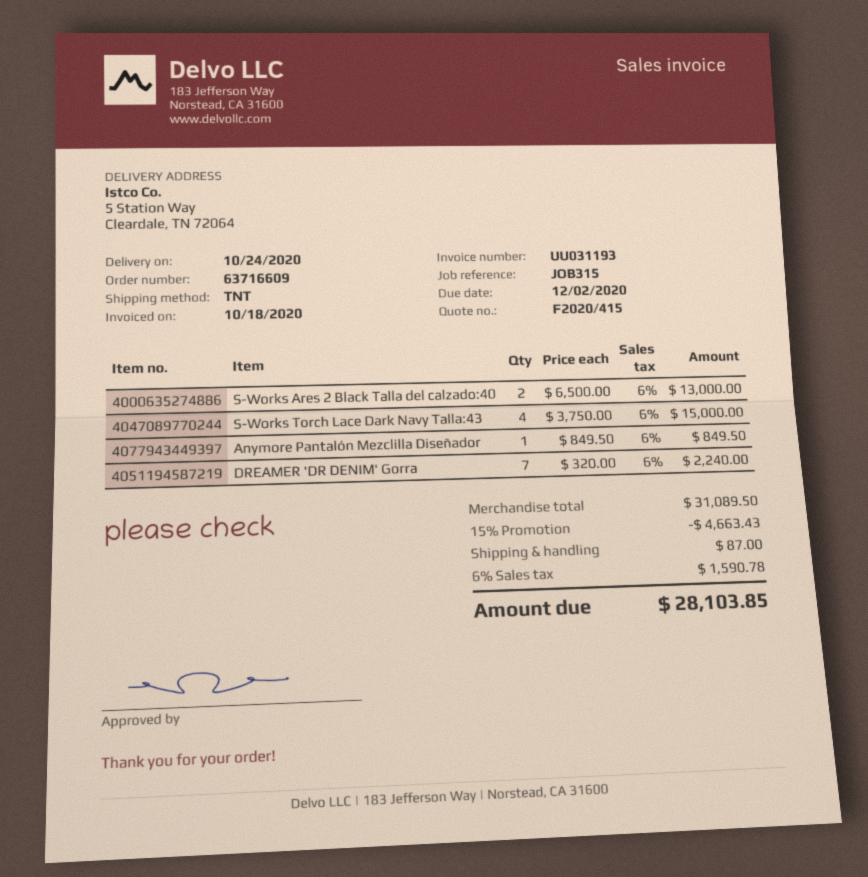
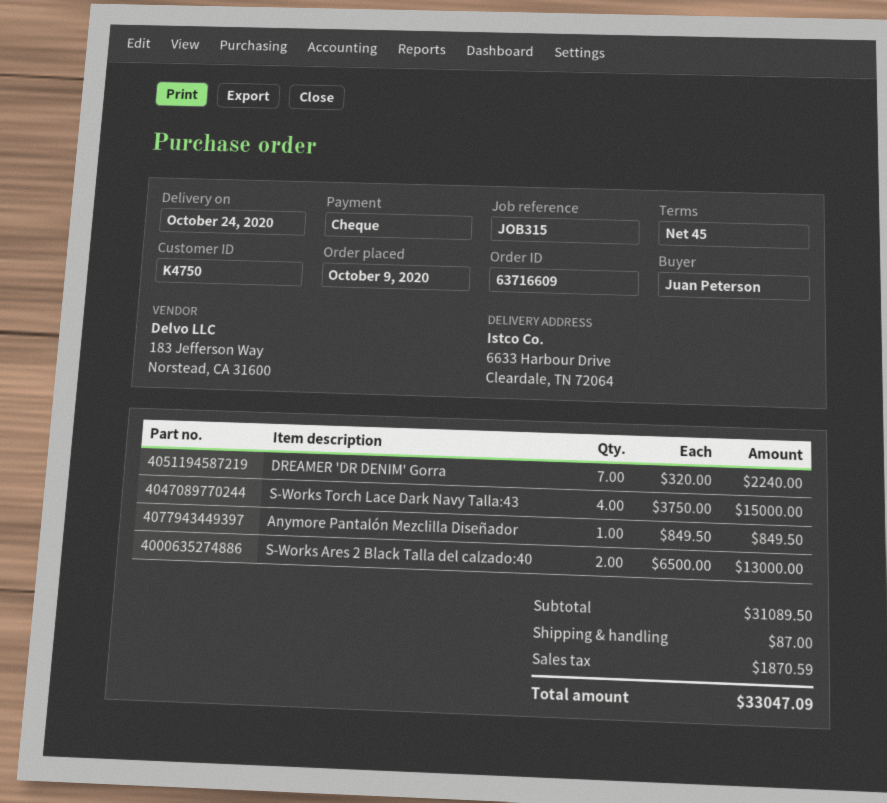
ship to: 5 Station Way, Cleardale, TN 72064 -> 6633 Harbour Drive, Cleardale, TN 72064
discount: 15% = 4663.43 -> none
tax: 1590.78 -> 1870.59
total: 28103.85 -> 33047.09

